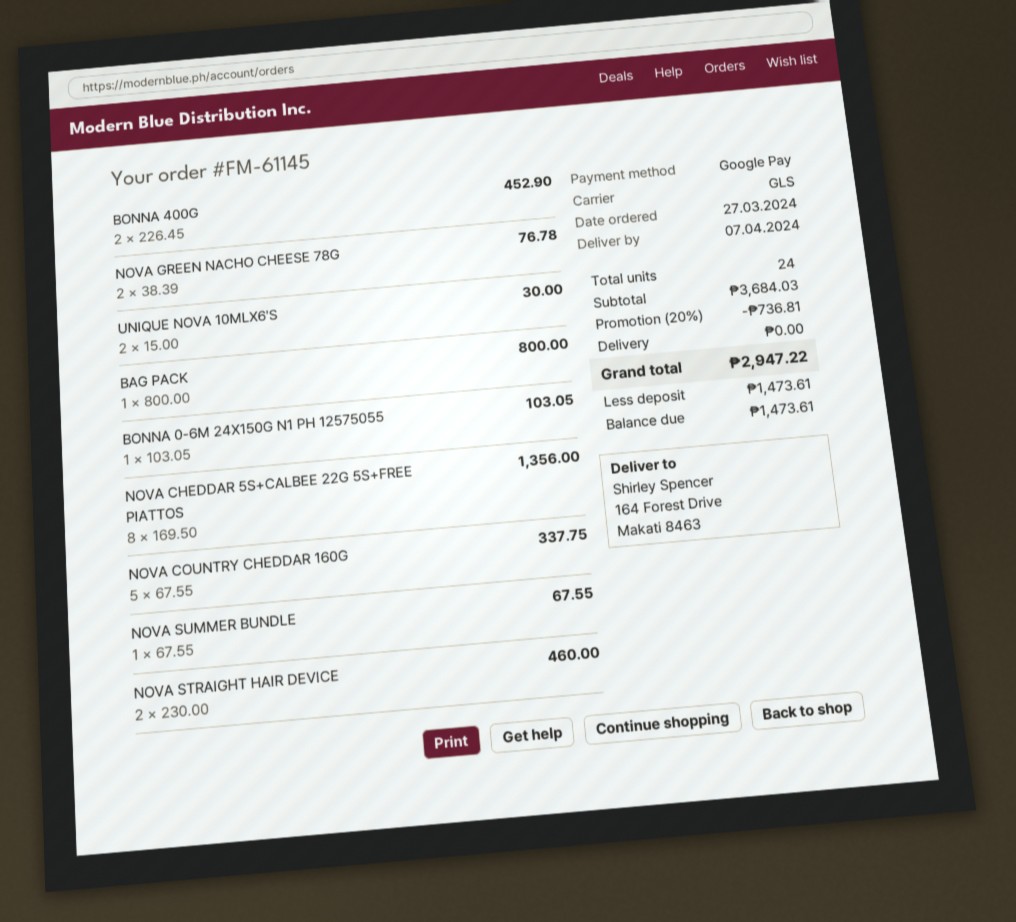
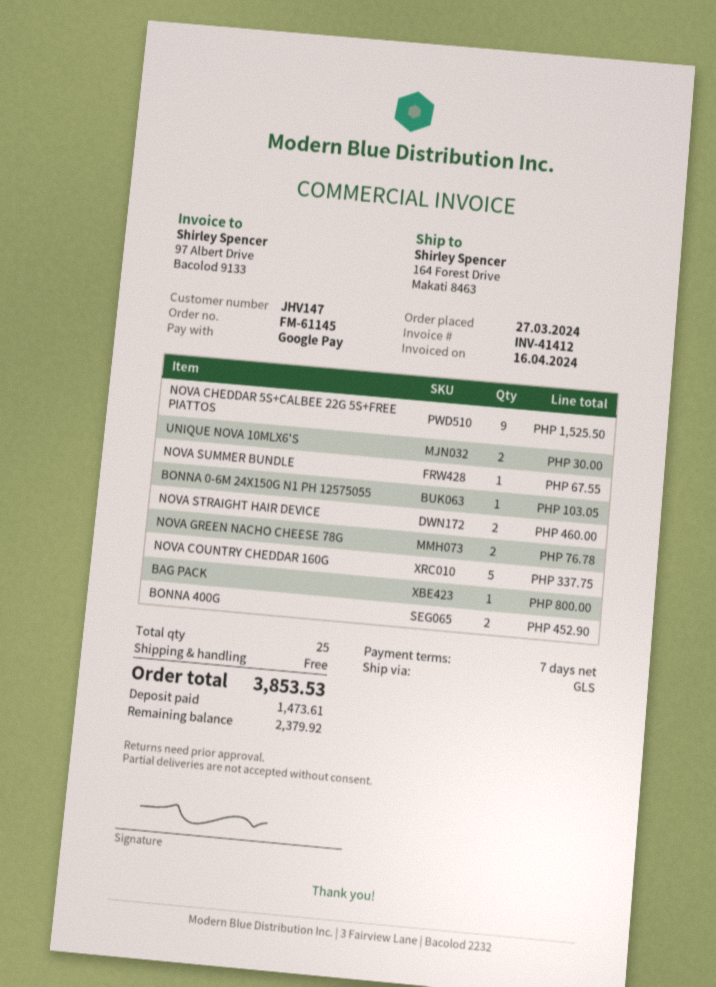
NOVA CHEDDAR 5S+CALBEE 22G 5S+FREE PIATTOS: 8 for 1356.00 -> 9 for 1525.50
total quantity: 24 -> 25
discount: 20% = 736.81 -> none
total: 2947.22 -> 3853.53
balance: 1473.61 -> 2379.92

